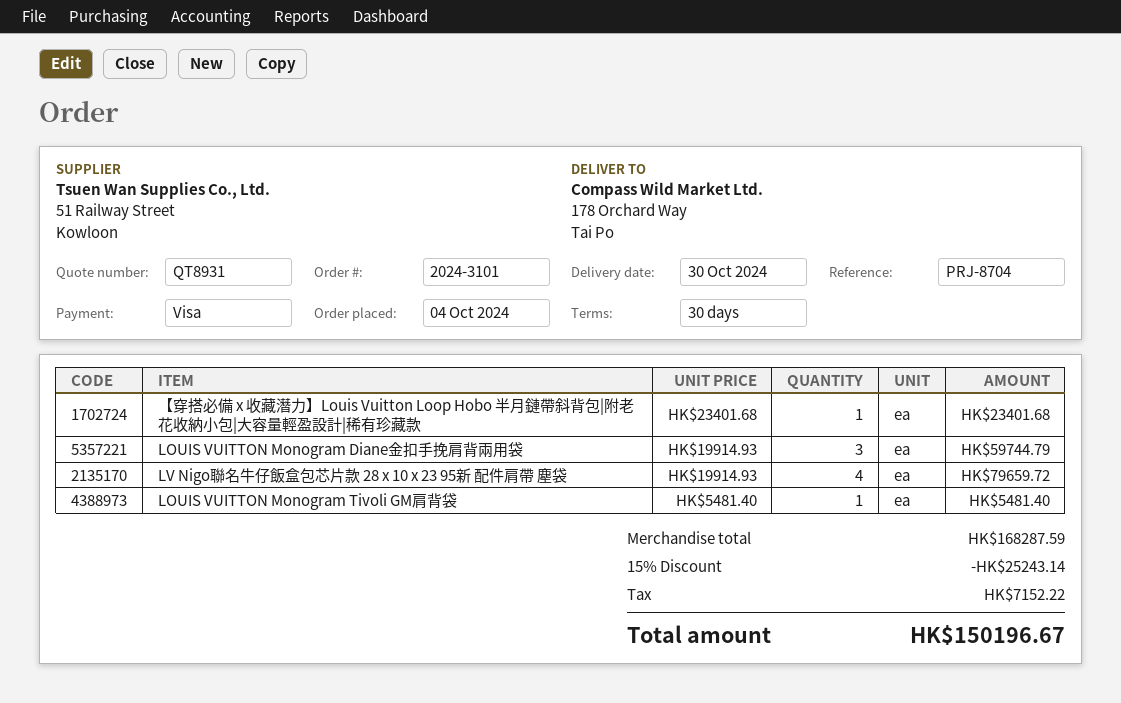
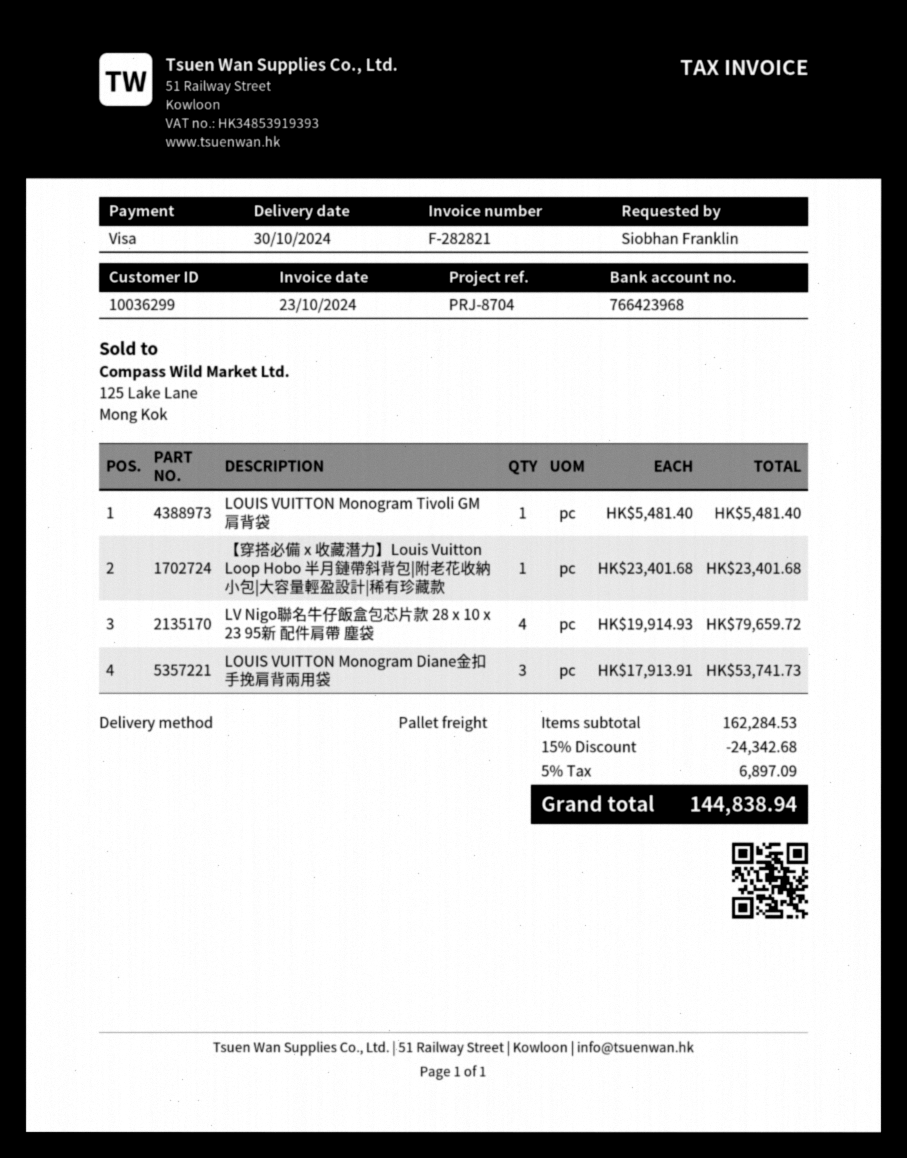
LOUIS VUITTON Monogram Diane金扣手挽肩背兩用袋: 3 x 19914.93 = 59744.79 -> 3 x 17913.91 = 53741.73
subtotal: 168287.59 -> 162284.53
discount: 15% = 25243.14 -> 15% = 24342.68
tax: 7152.22 -> 6897.09
total: 150196.67 -> 144838.94

